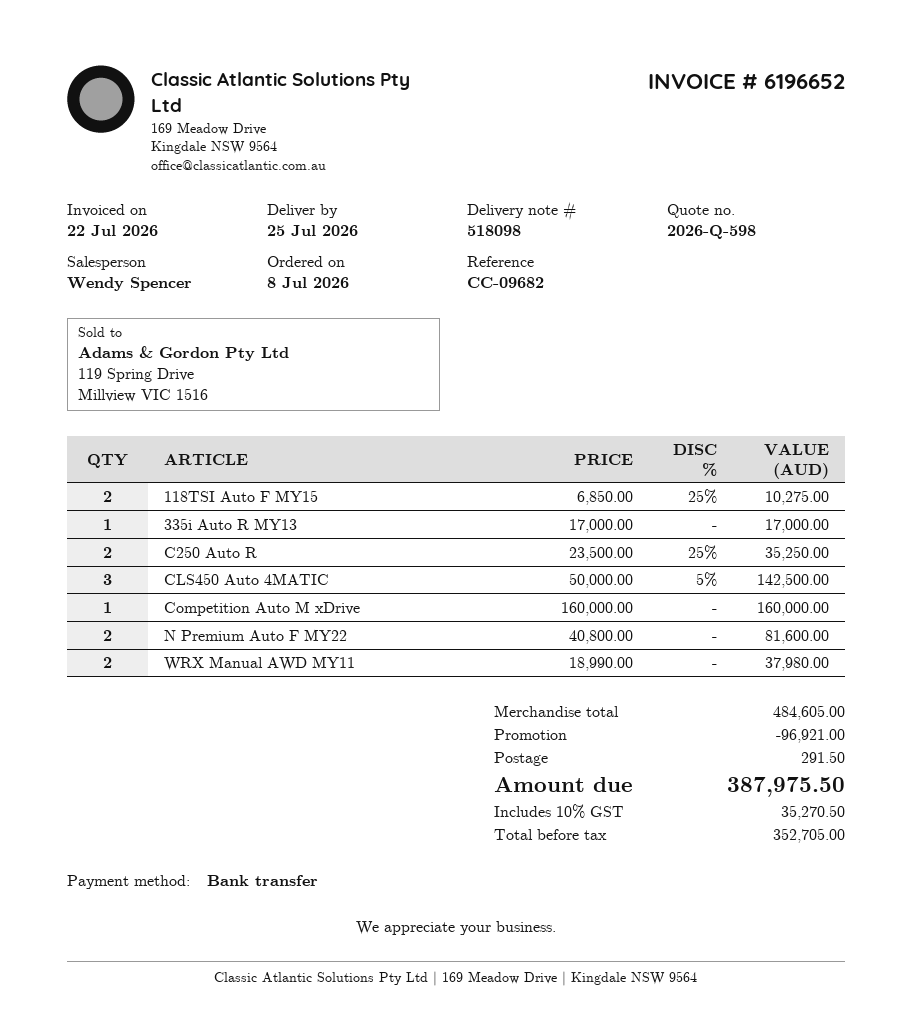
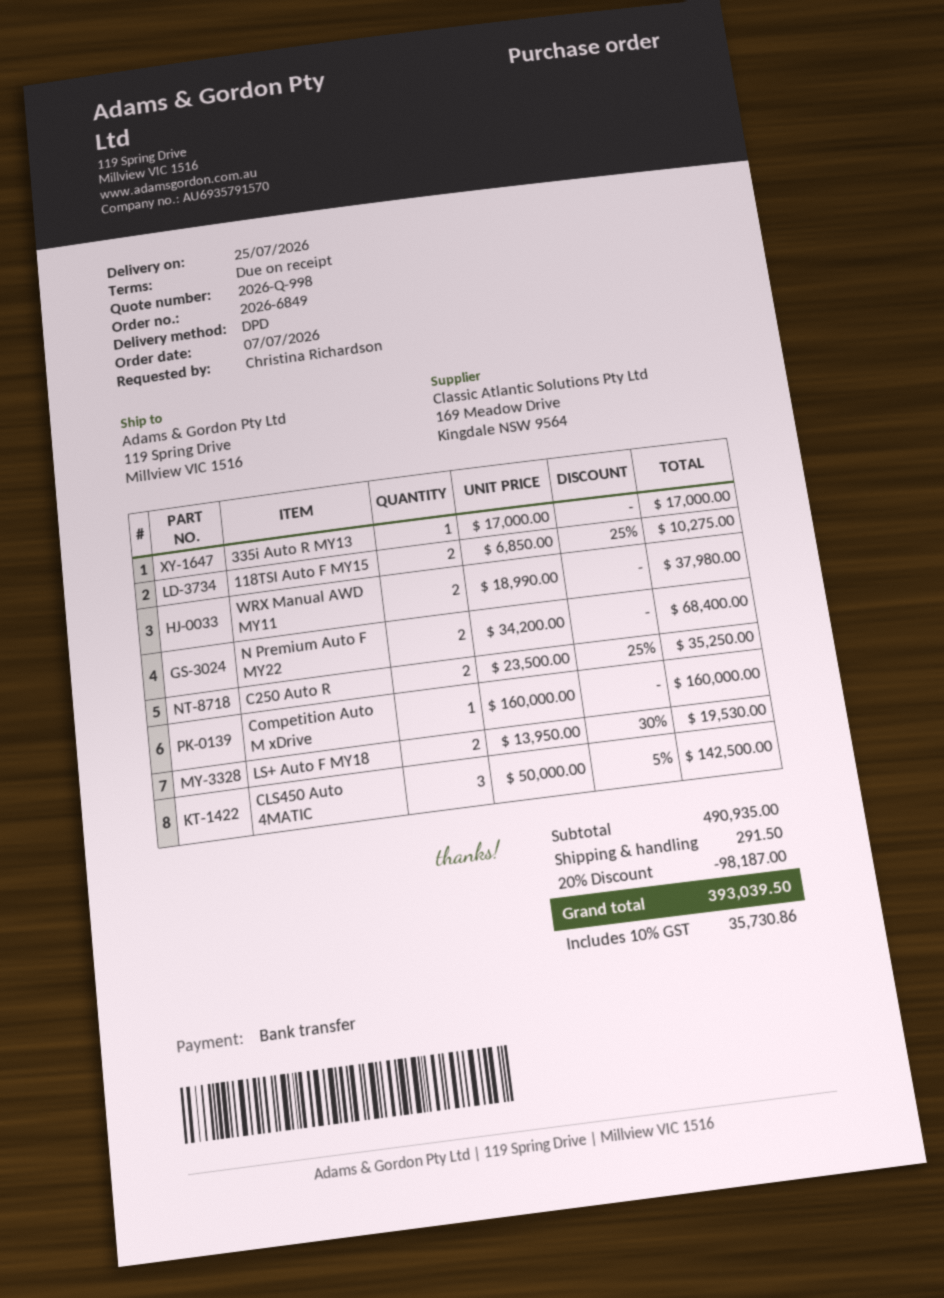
quote number: 2026-Q-598 -> 2026-Q-998
order date: 2026-07-08 -> 2026-07-07
N Premium Auto F MY22: 2 x 40800.00 = 81600.00 -> 2 x 34200.00 = 68400.00
LS+ Auto F MY18: none -> 2 x 13950.00 - 30% = 19530.00
subtotal: 484605.00 -> 490935.00
discount: 96921.00 -> 98187.00
tax: 10% = 35270.50 -> 10% = 35730.86
total: 387975.50 -> 393039.50

